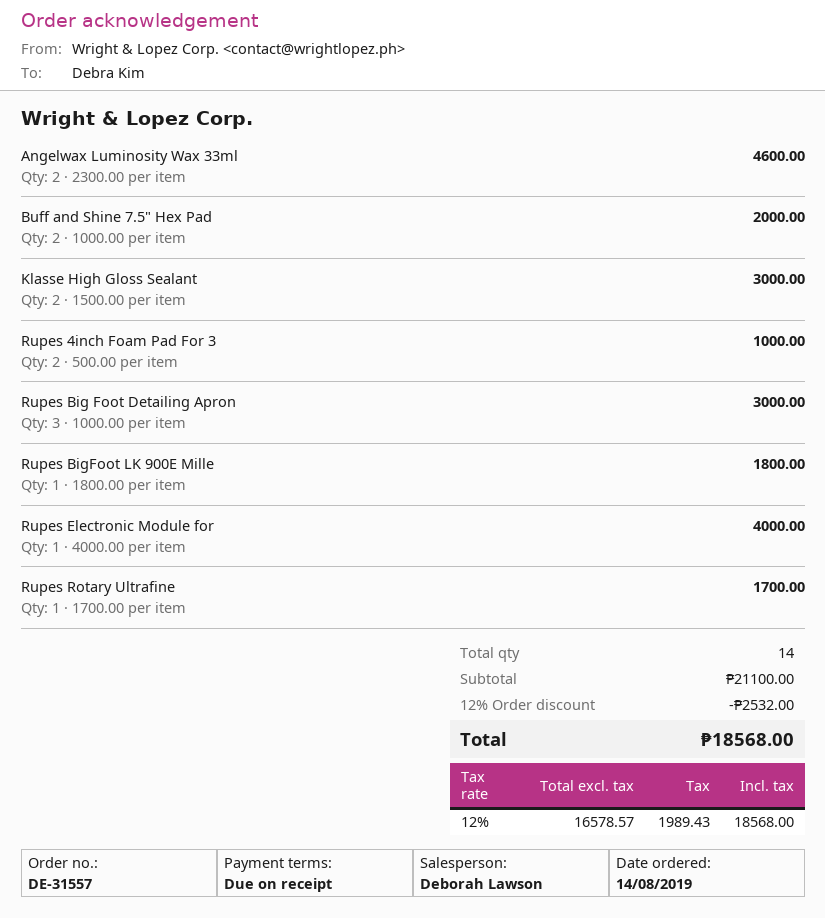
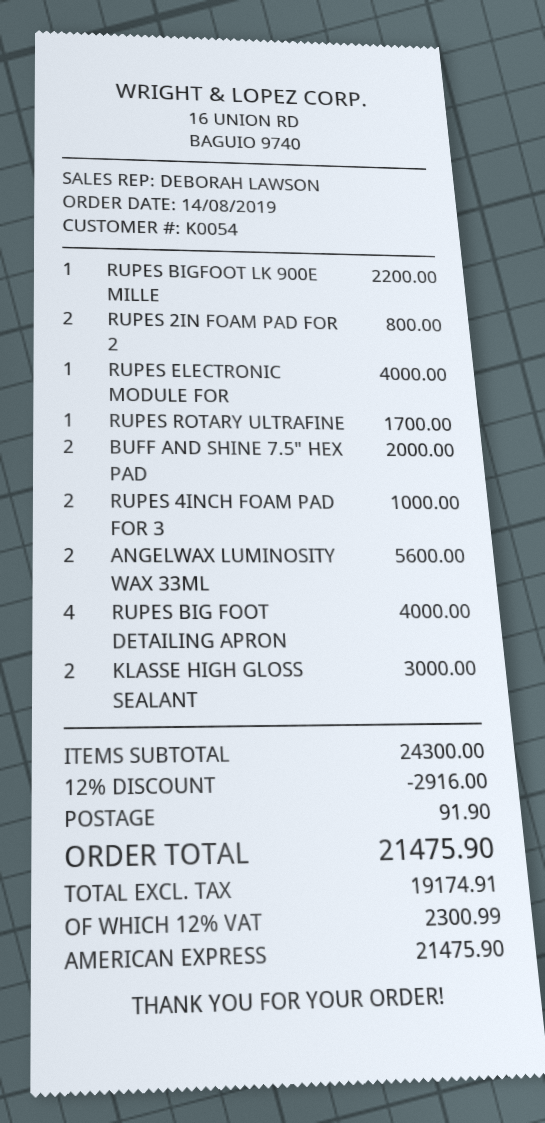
Angelwax Luminosity Wax 33ml: 2 for 4600.00 -> 2 for 5600.00
Rupes Big Foot Detailing Apron: 3 for 3000.00 -> 4 for 4000.00
Rupes BigFoot LK 900E Mille: 1 for 1800.00 -> 1 for 2200.00
RUPES 2IN FOAM PAD FOR 2: none -> 2 for 800.00
subtotal: 21100.00 -> 24300.00
discount: 12% = 2532.00 -> 12% = 2916.00
shipping: none -> 91.90
net: 16578.57 -> 19174.91
tax: 12% = 1989.43 -> 12% = 2300.99
total: 18568.00 -> 21475.90

